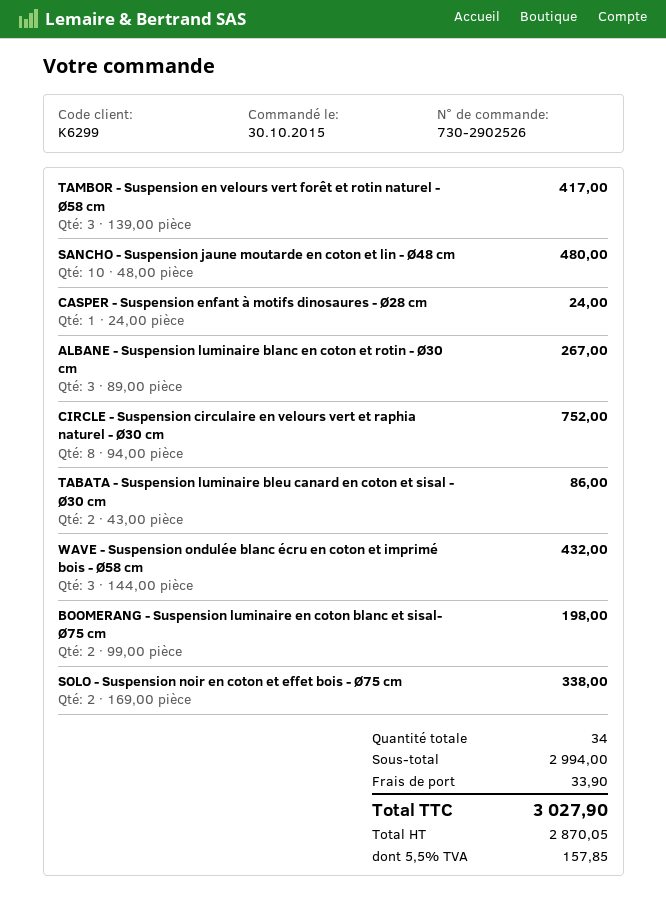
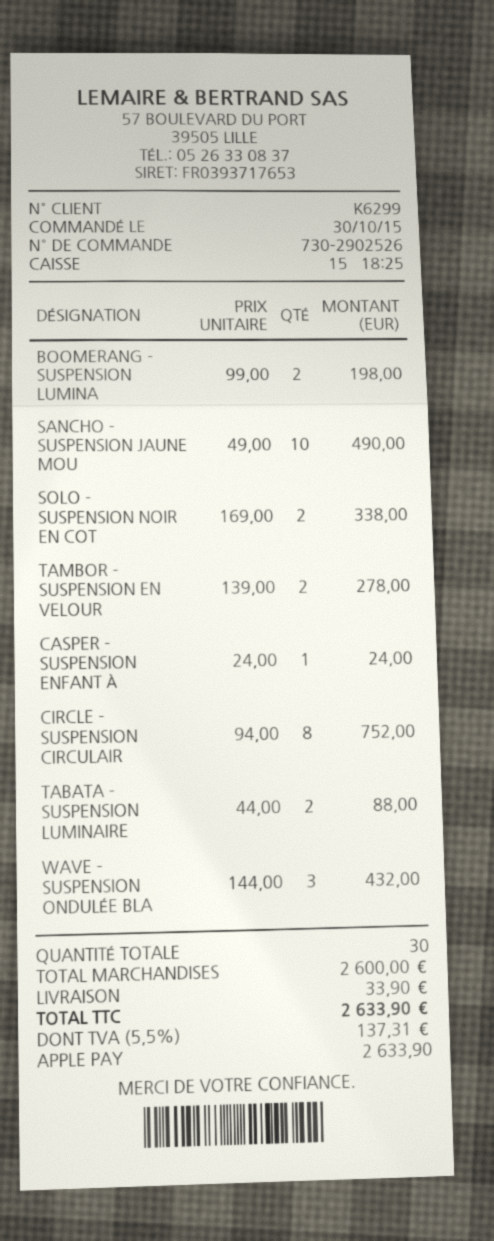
TAMBOR - Suspension en velours vert forêt et rotin naturel - Ø58 cm: 3 x 139.00 = 417.00 -> 2 x 139.00 = 278.00
SANCHO - Suspension jaune moutarde en coton et lin - Ø48 cm: 10 x 48.00 = 480.00 -> 10 x 49.00 = 490.00
ALBANE - Suspension luminaire blanc en coton et rotin - Ø30 cm: 3 x 89.00 = 267.00 -> none
TABATA - Suspension luminaire bleu canard en coton et sisal - Ø30 cm: 2 x 43.00 = 86.00 -> 2 x 44.00 = 88.00
total quantity: 34 -> 30
subtotal: 2994.00 -> 2600.00
tax: 5.5% = 157.85 -> 5.5% = 137.31
total: 3027.90 -> 2633.90

